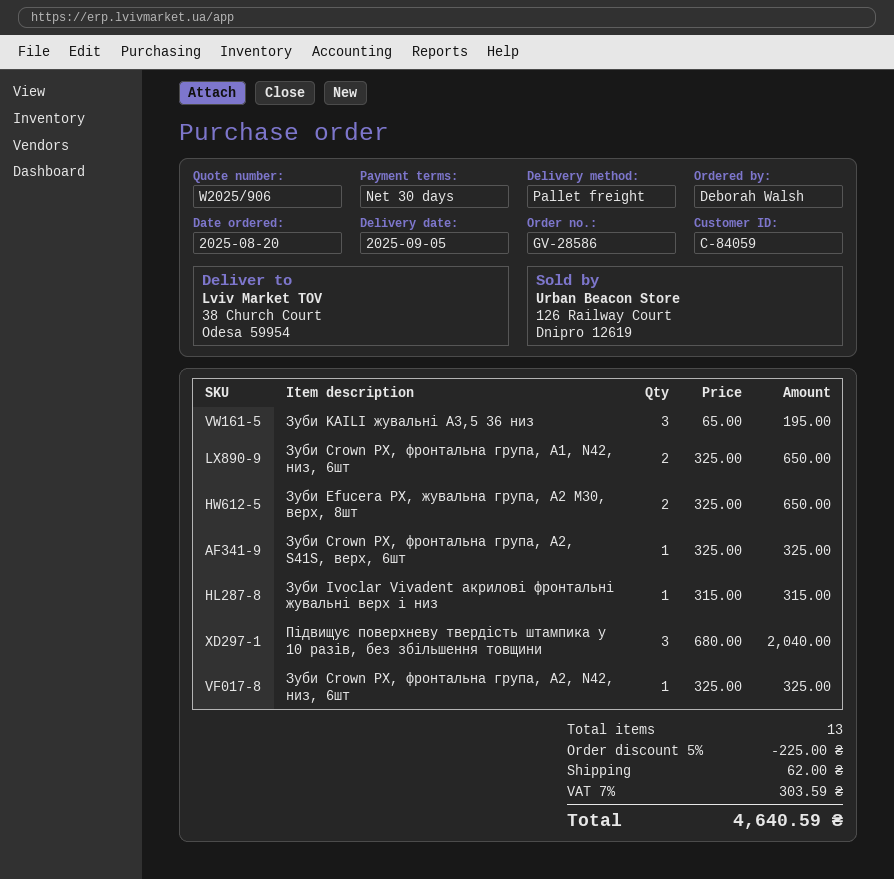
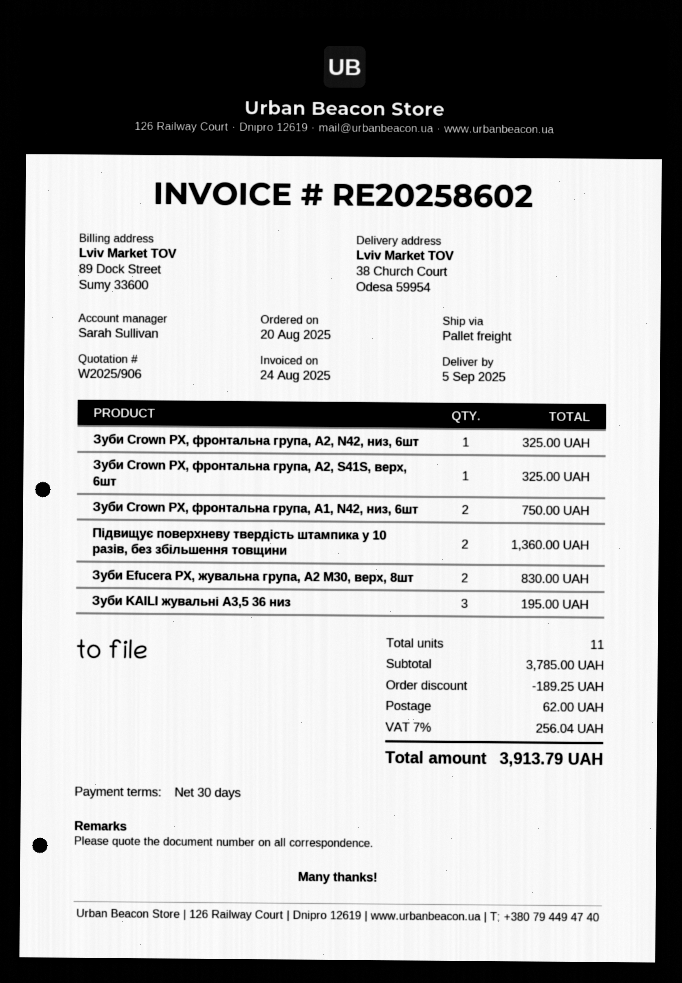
Зуби Crown PX, фронтальна група, A1, N42, низ, 6шт: 2 for 650.00 -> 2 for 750.00
Зуби Efucera PX, жувальна група, A2 M30, верх, 8шт: 2 for 650.00 -> 2 for 830.00
Зуби Ivoclar Vivadent акрилові фронтальні жувальні верх і низ: 1 for 315.00 -> none
Підвищує поверхневу твердість штампика у 10 разів, без збільшення товщини: 3 for 2040.00 -> 2 for 1360.00
total quantity: 13 -> 11
discount: 225.00 -> 189.25
tax: 7% = 303.59 -> 7% = 256.04
total: 4640.59 -> 3913.79

